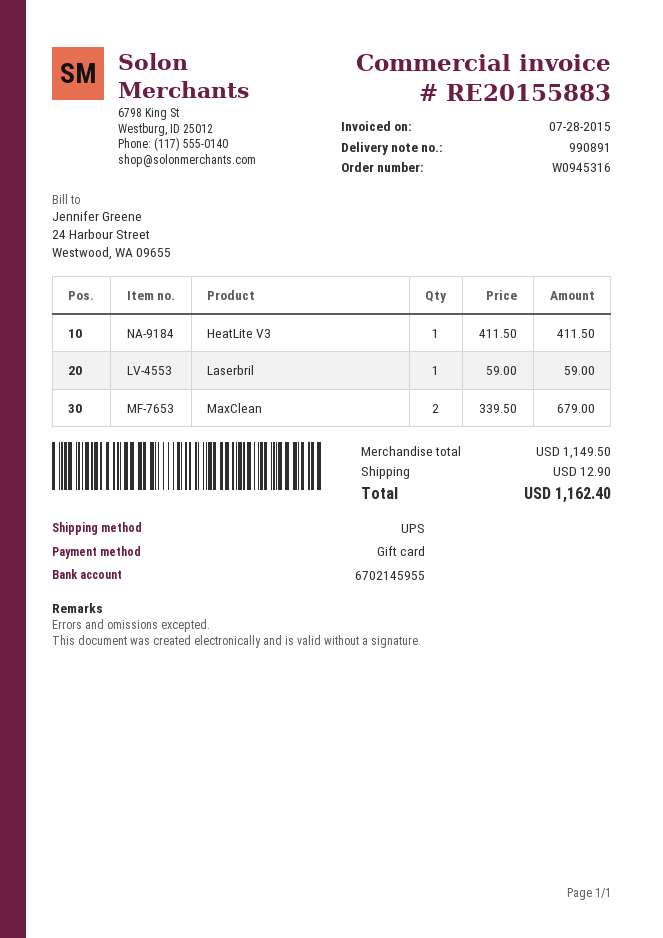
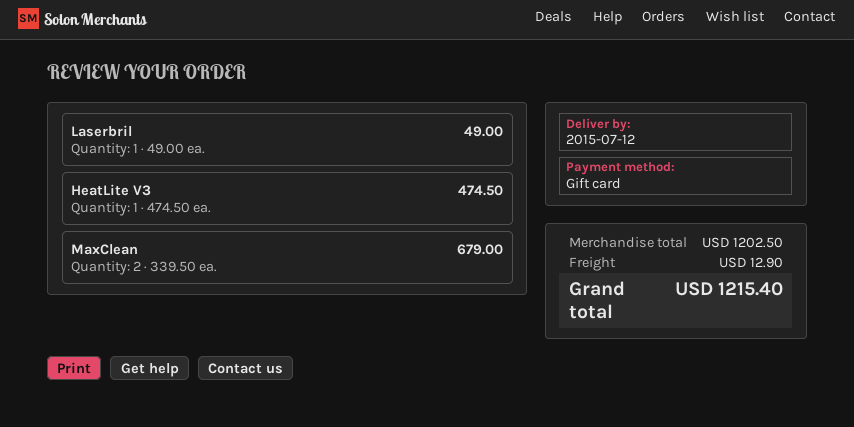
HeatLite V3: 1 x 411.50 = 411.50 -> 1 x 474.50 = 474.50
Laserbril: 1 x 59.00 = 59.00 -> 1 x 49.00 = 49.00
subtotal: 1149.50 -> 1202.50
total: 1162.40 -> 1215.40

